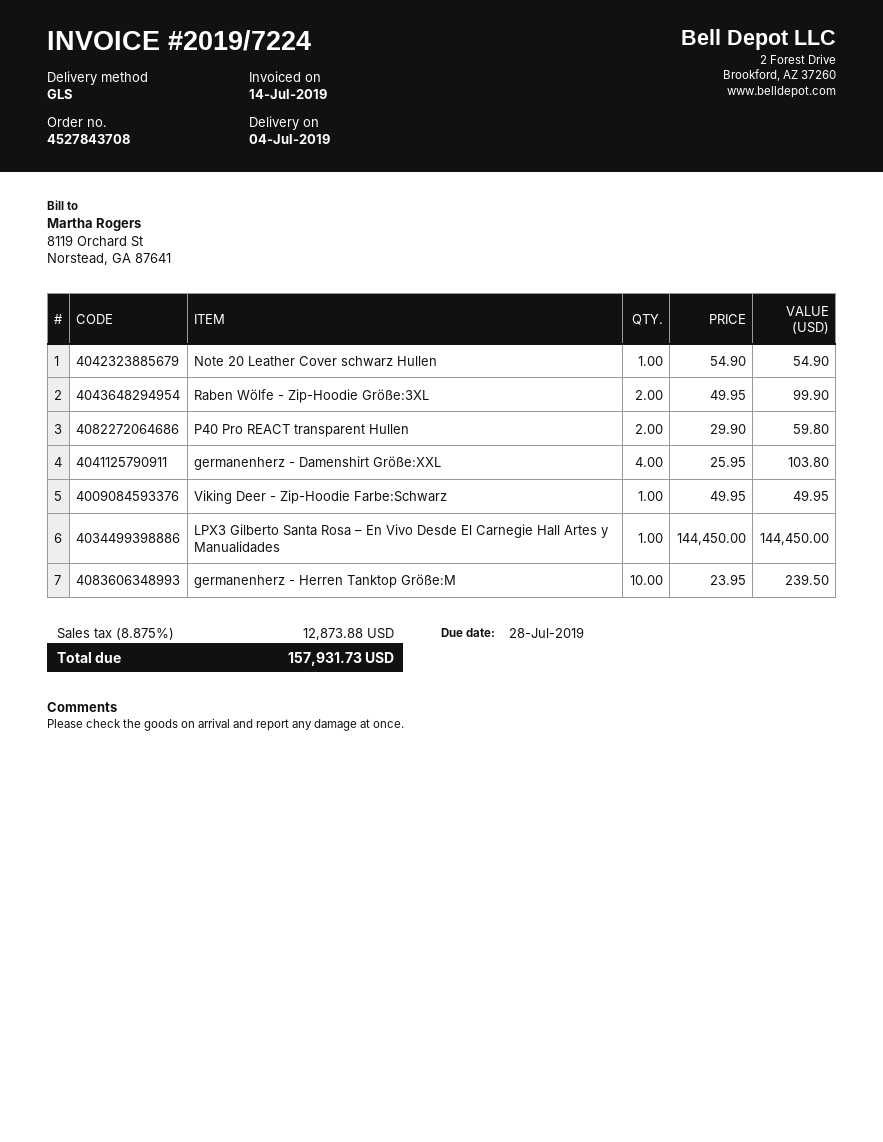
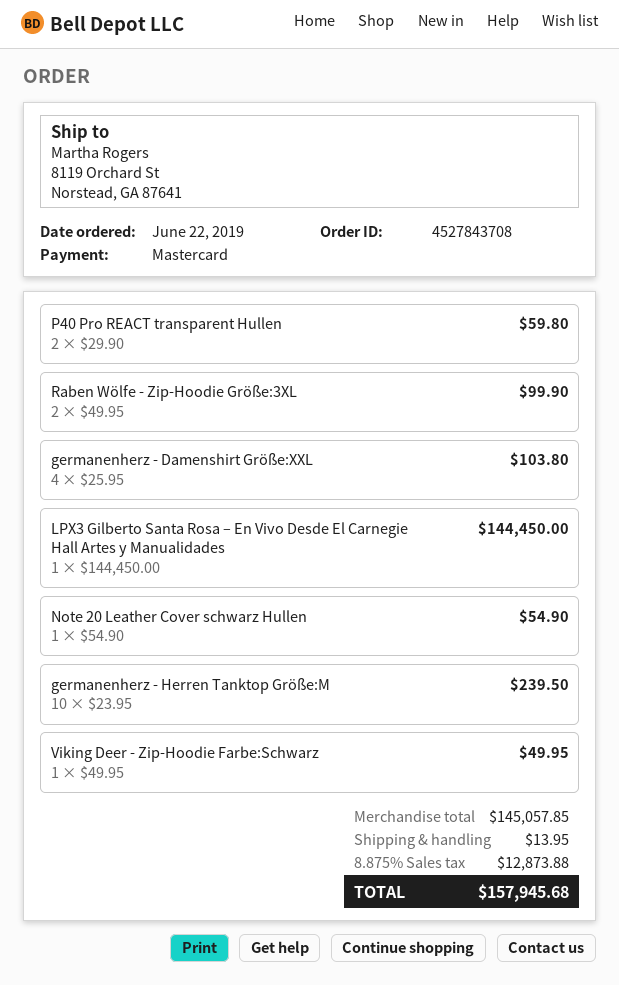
shipping: none -> 13.95
total: 157931.73 -> 157945.68

